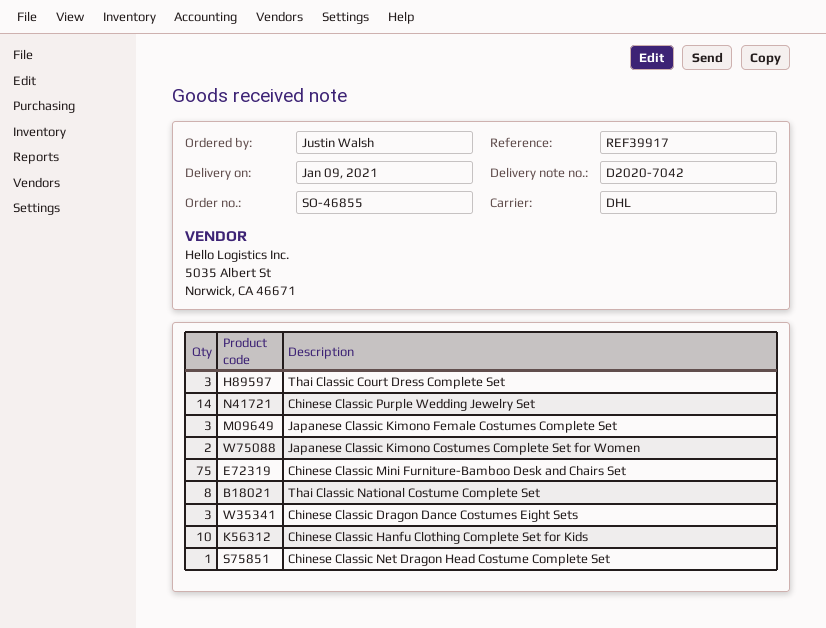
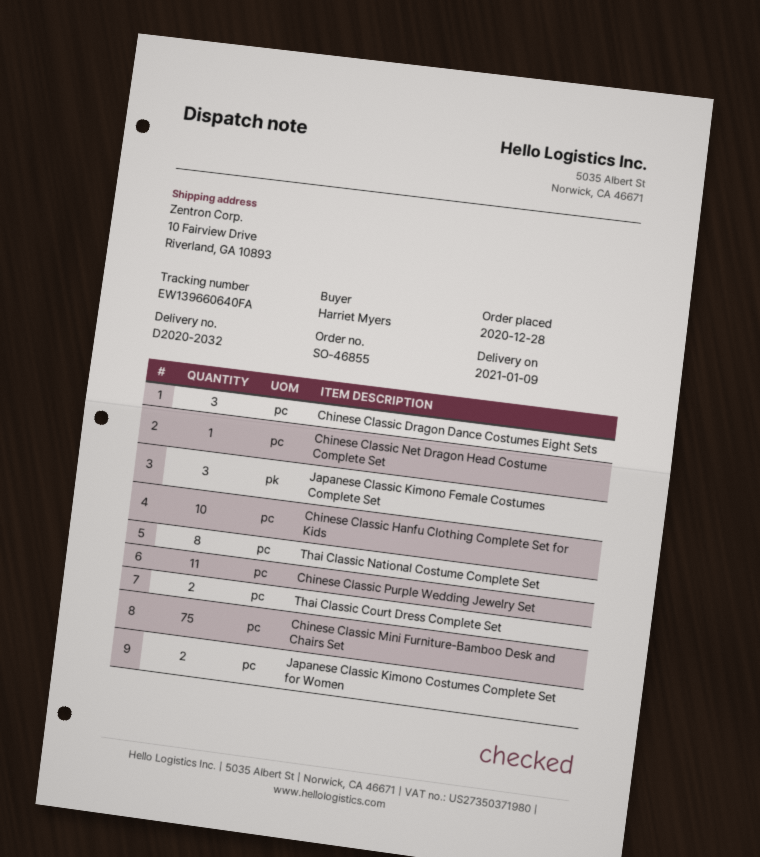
delivery note number: D2020-7042 -> D2020-2032
ordered by: Justin Walsh -> Harriet Myers
Thai Classic Court Dress Complete Set: 3 -> 2
Chinese Classic Purple Wedding Jewelry Set: 14 -> 11

